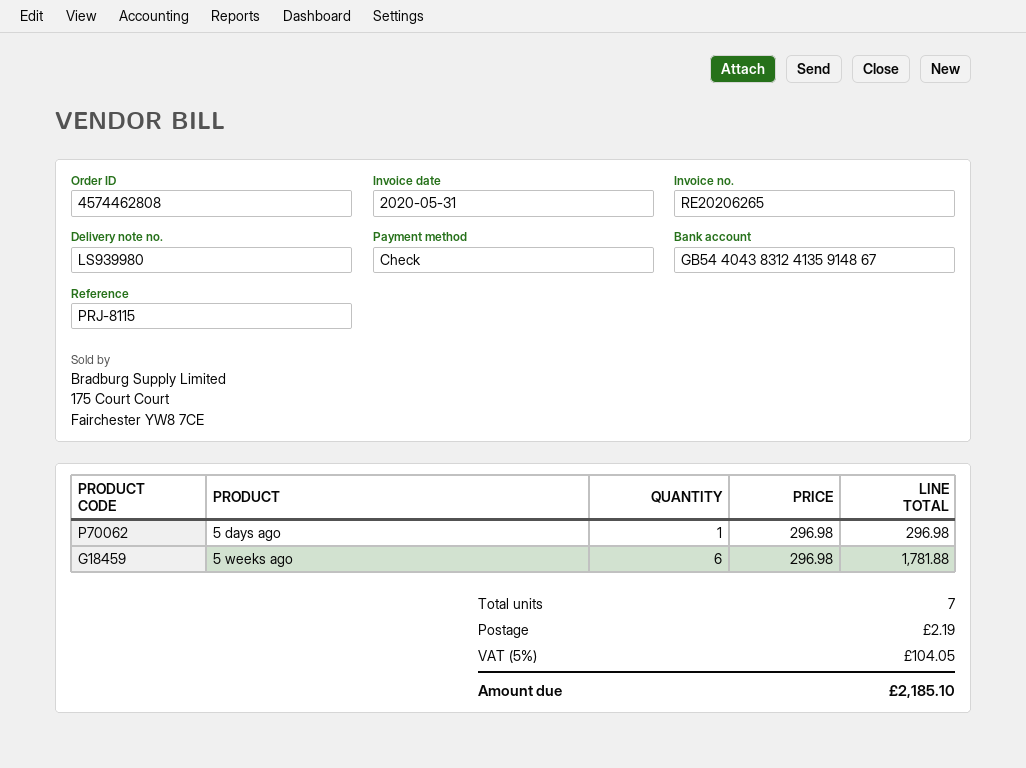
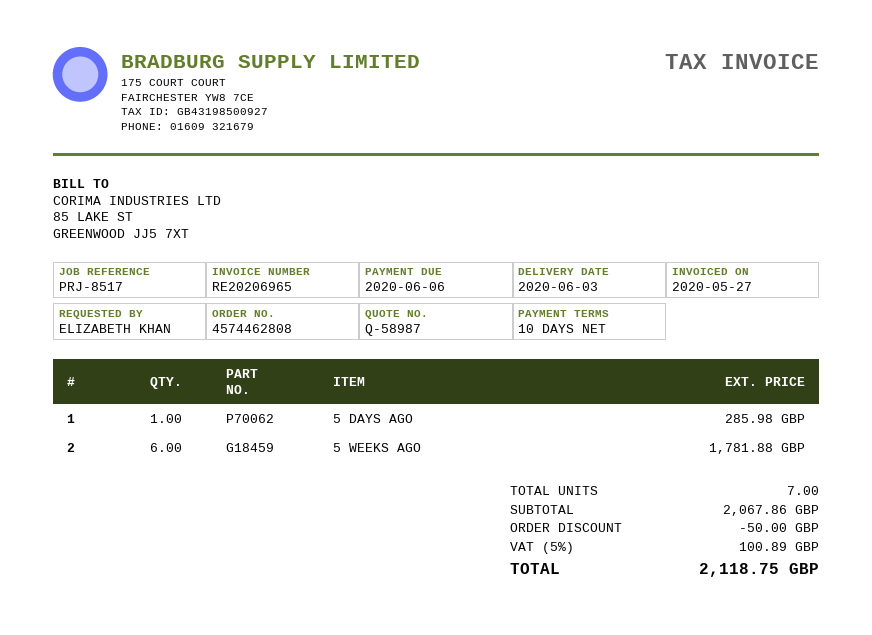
invoice number: RE20206265 -> RE20206965
invoice date: 2020-05-31 -> 2020-05-27
reference: PRJ-8115 -> PRJ-8517
5 days ago: 1 for 296.98 -> 1 for 285.98
discount: none -> 50.00
shipping: 2.19 -> none
tax: 5% = 104.05 -> 5% = 100.89
total: 2185.10 -> 2118.75

